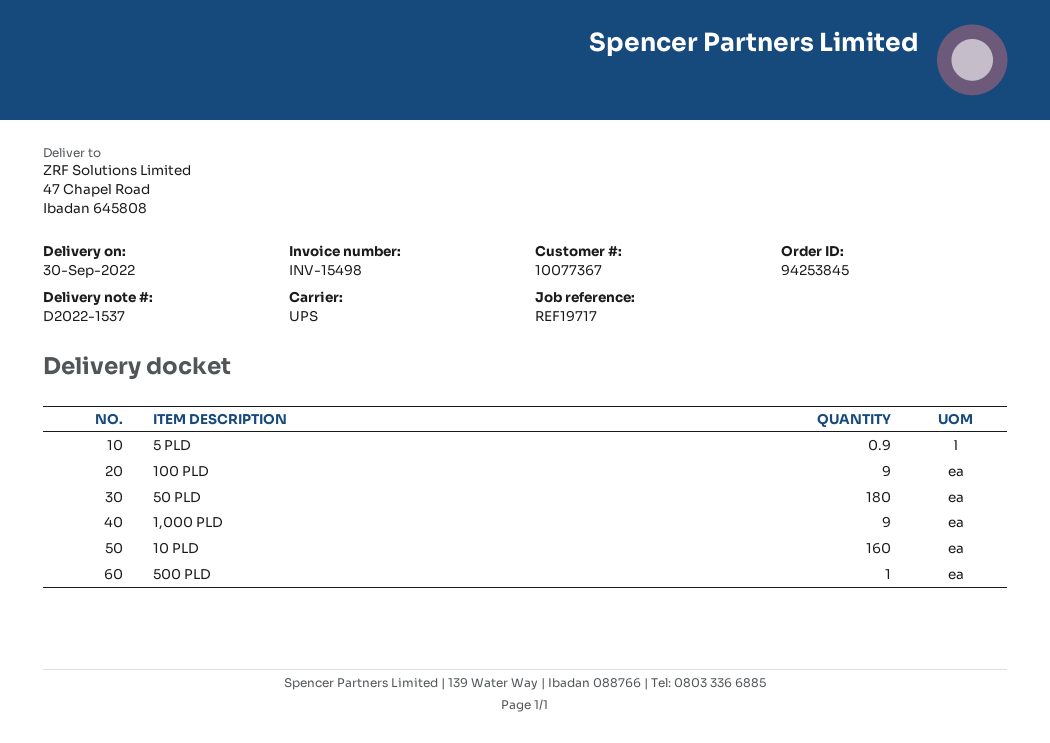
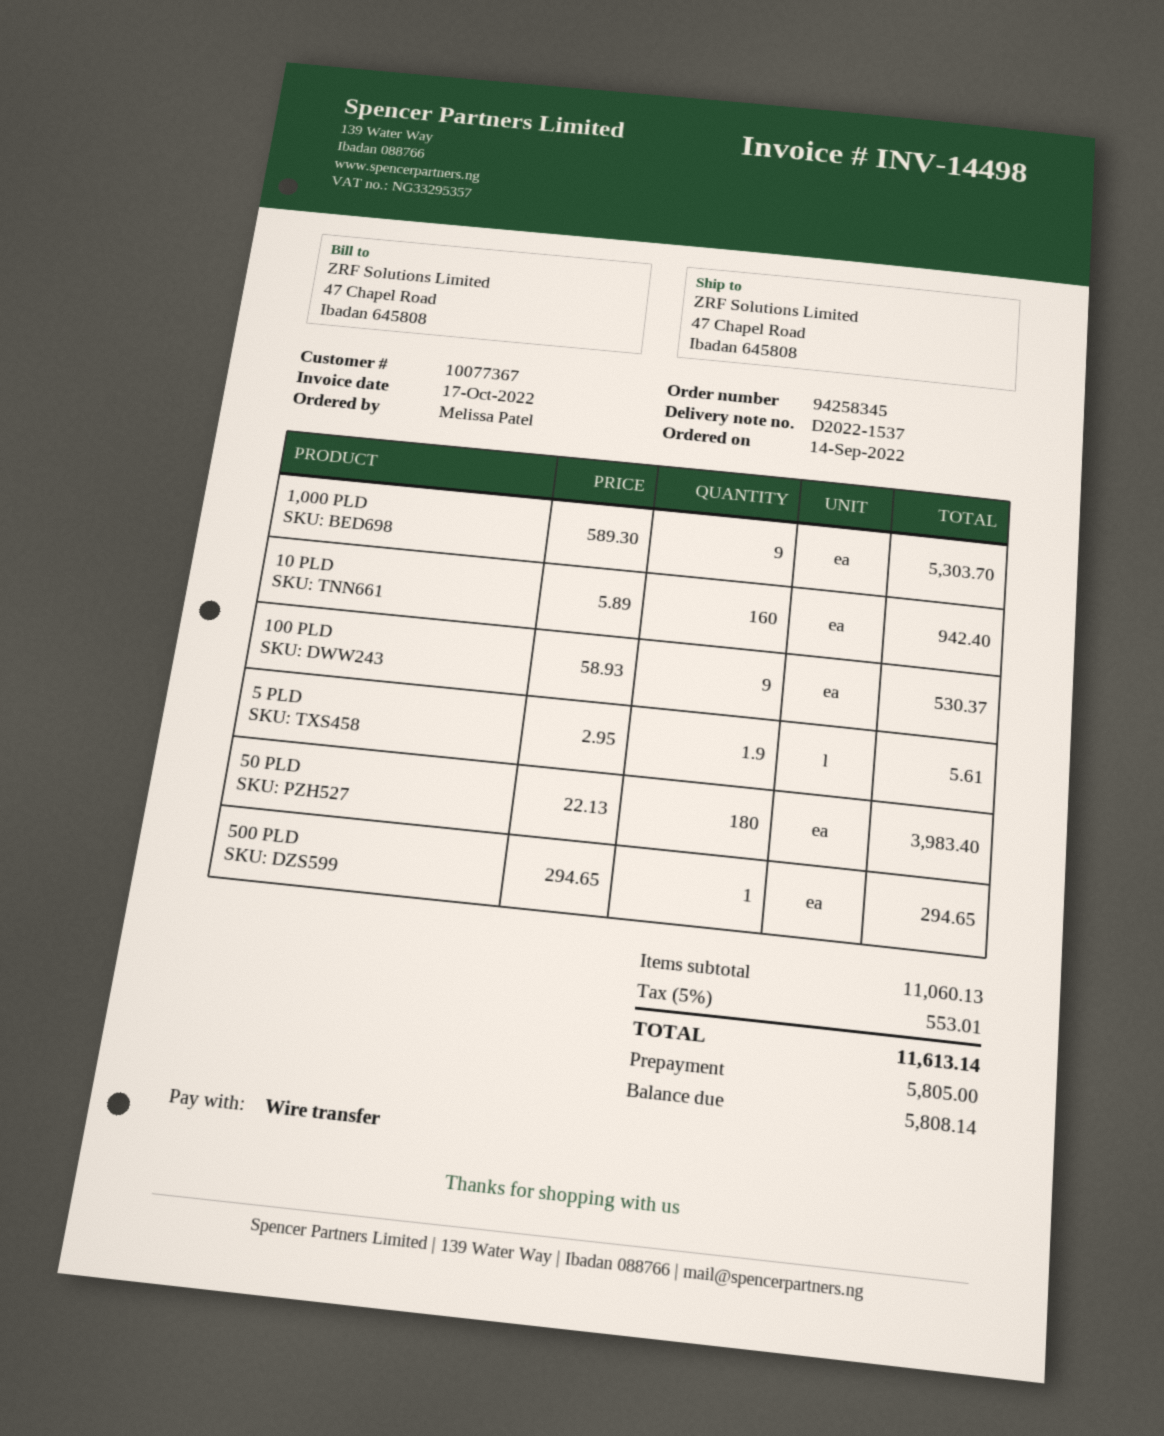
order number: 94253845 -> 94258345
invoice number: INV-15498 -> INV-14498
5 PLD: 0.9 -> 1.9

